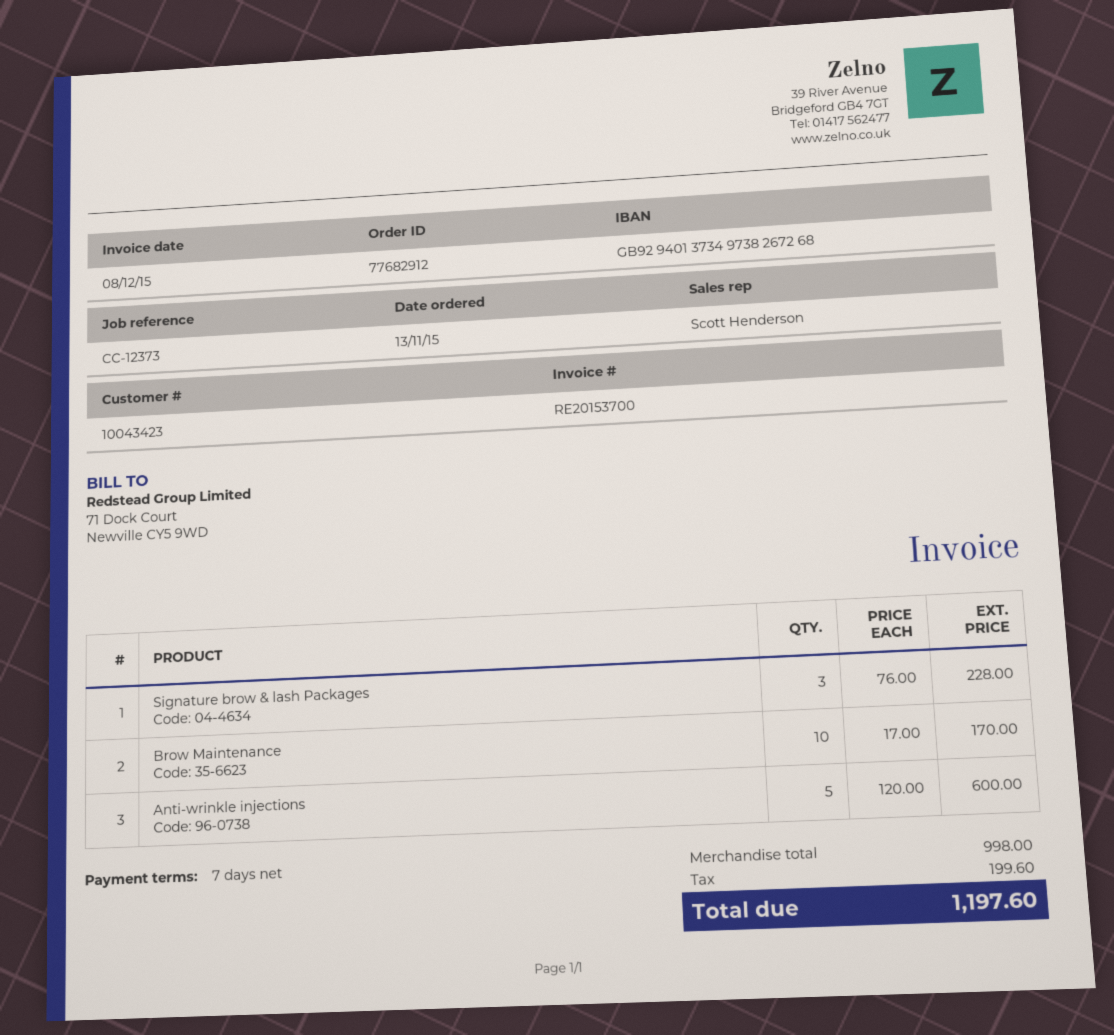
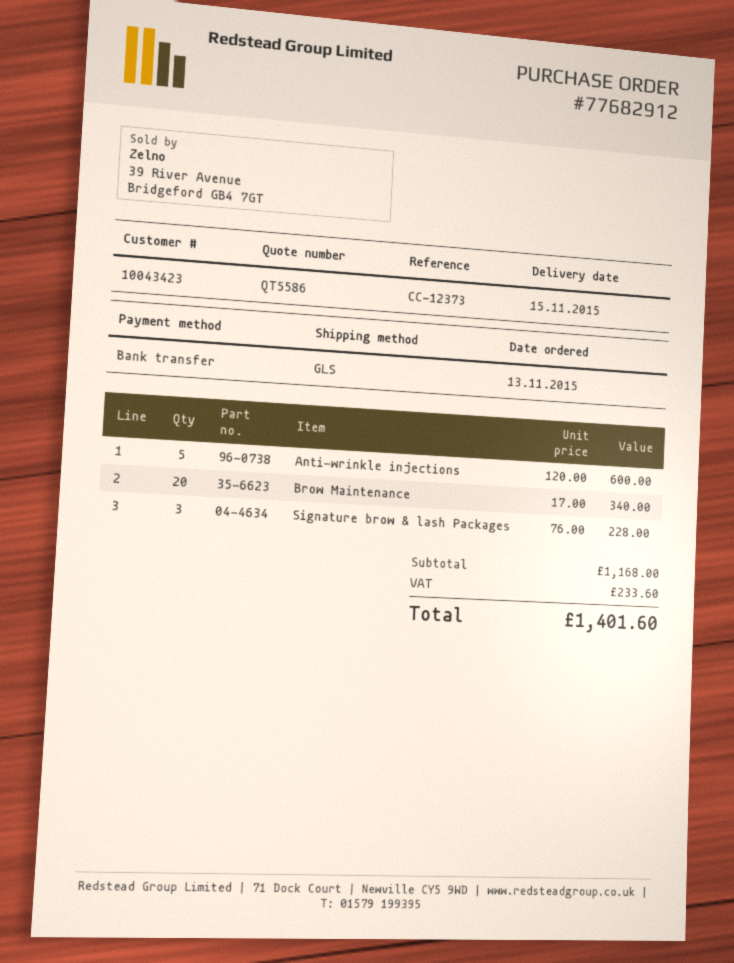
Brow Maintenance: 10 x 17.00 = 170.00 -> 20 x 17.00 = 340.00
subtotal: 998.00 -> 1168.00
tax: 199.60 -> 233.60
total: 1197.60 -> 1401.60

